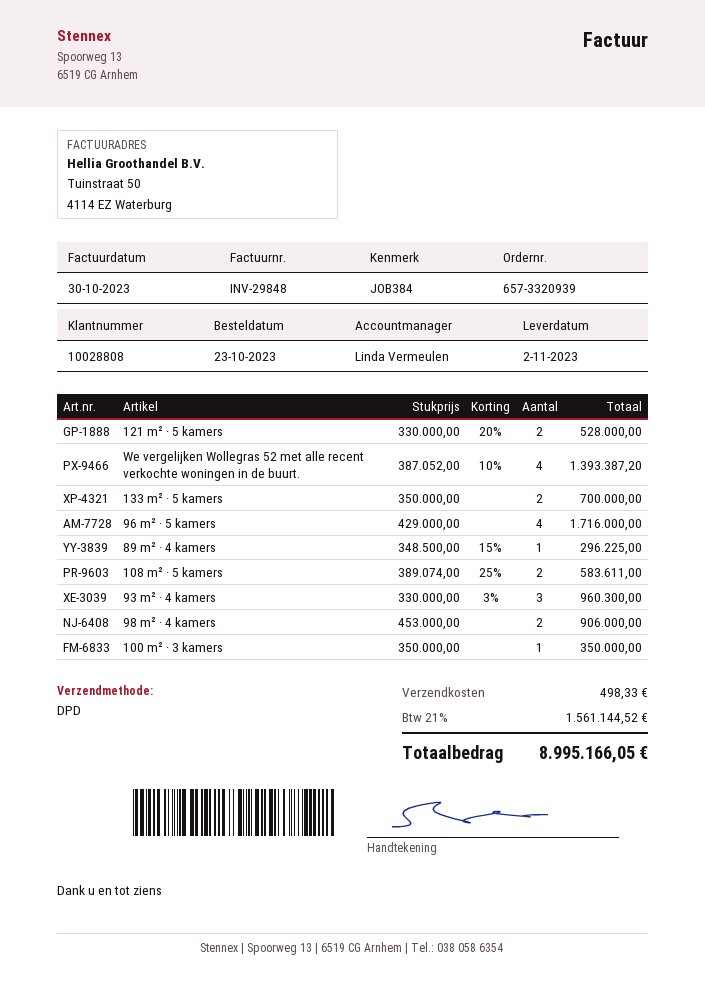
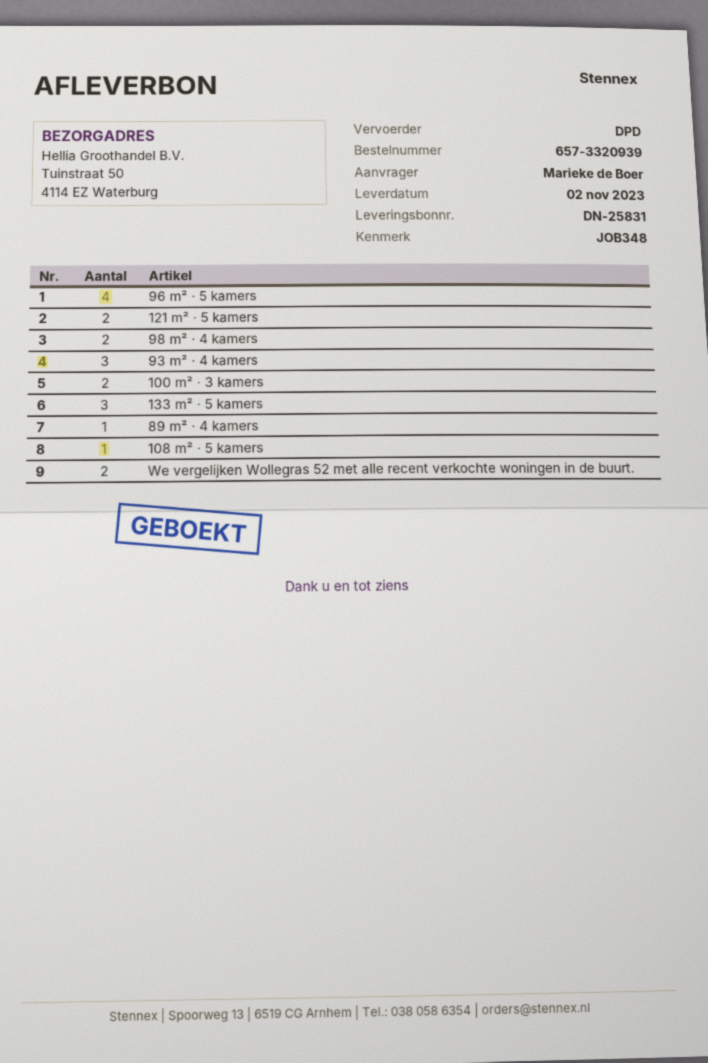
reference: JOB384 -> JOB348
We vergelijken Wollegras 52 met alle recent verkochte woningen in de buurt.: 4 -> 2
133 m² · 5 kamers: 2 -> 3
108 m² · 5 kamers: 2 -> 1
100 m² · 3 kamers: 1 -> 2

